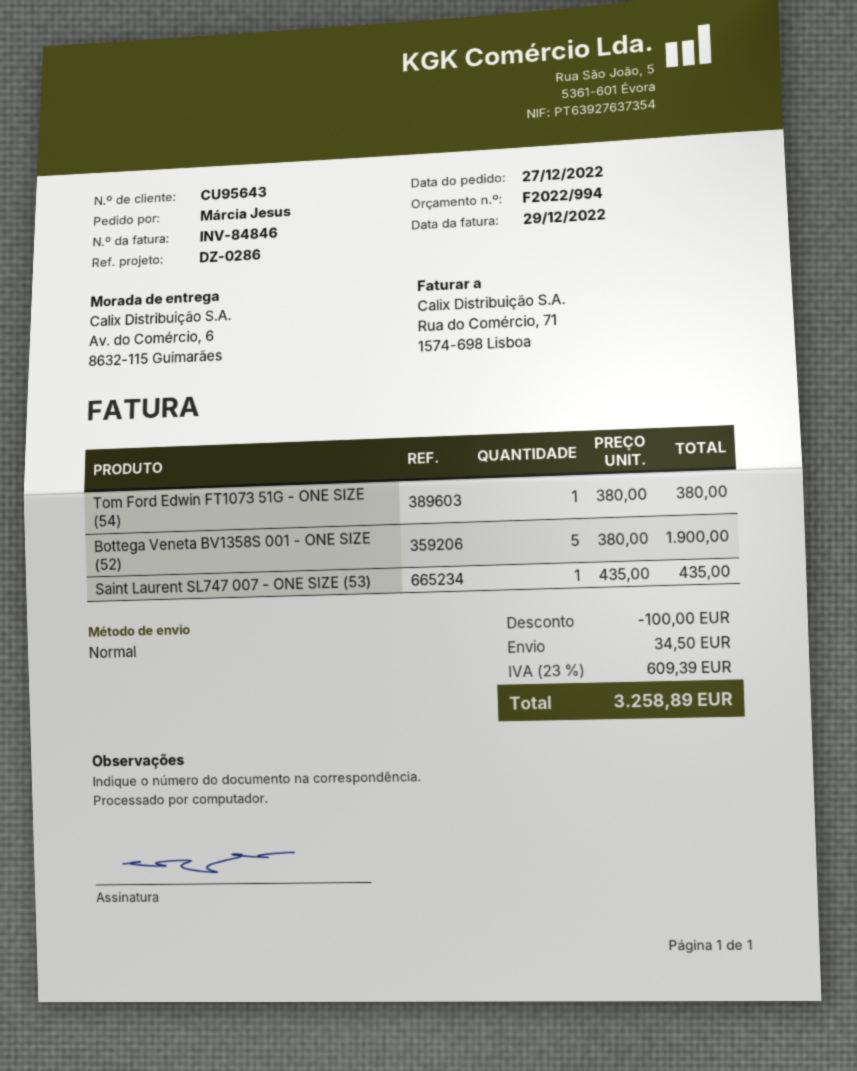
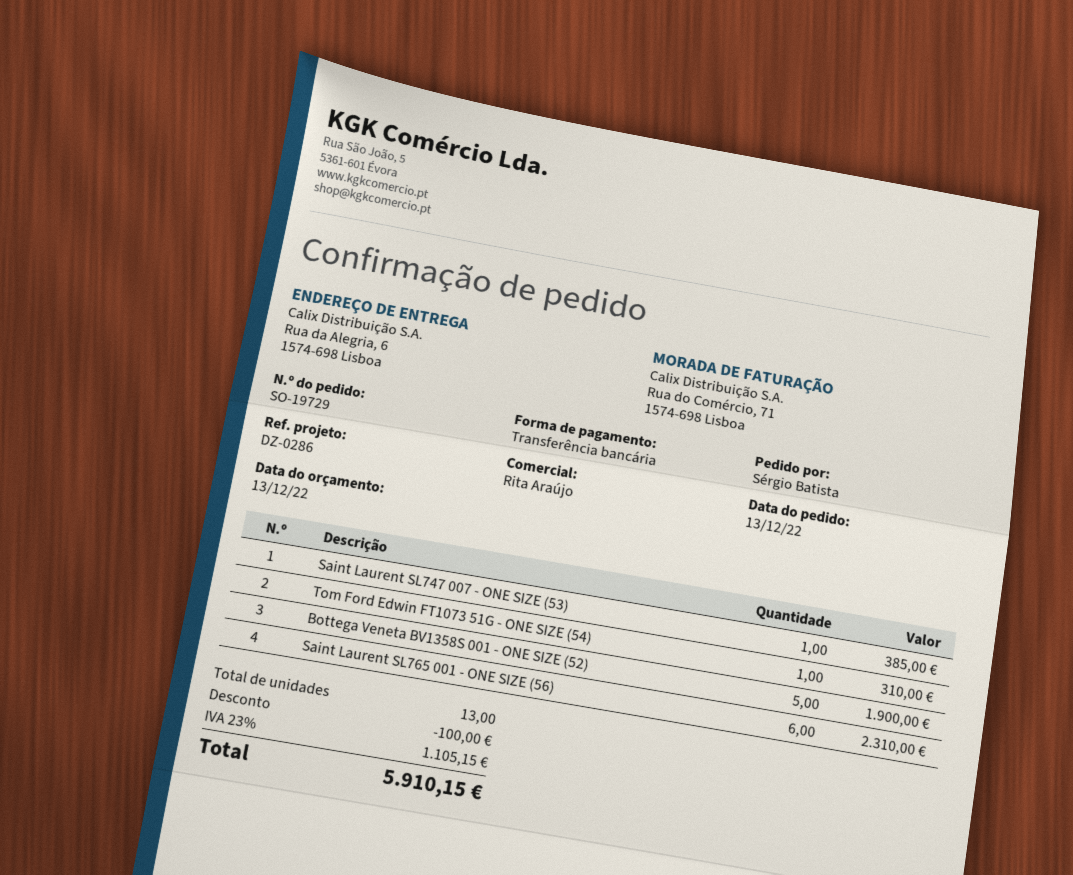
order date: 2022-12-27 -> 2022-12-13
ordered by: Márcia Jesus -> Sérgio Batista
ship to: Av. do Comércio, 6, 8632-115 Guimarães -> Rua da Alegria, 6, 1574-698 Lisboa
Tom Ford Edwin FT1073 51G - ONE SIZE (54): 1 for 380.00 -> 1 for 310.00
Saint Laurent SL747 007 - ONE SIZE (53): 1 for 435.00 -> 1 for 385.00
Saint Laurent SL765 001 - ONE SIZE (56): none -> 6 for 2310.00
shipping: 34.50 -> none
tax: 23% = 609.39 -> 23% = 1105.15
total: 3258.89 -> 5910.15

